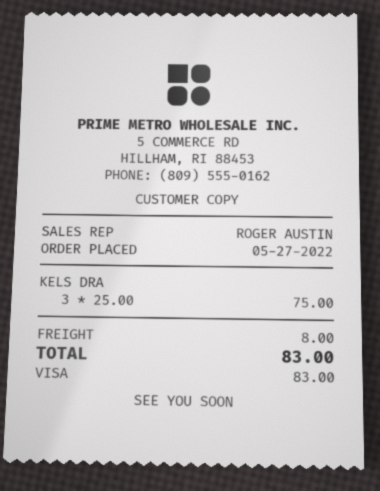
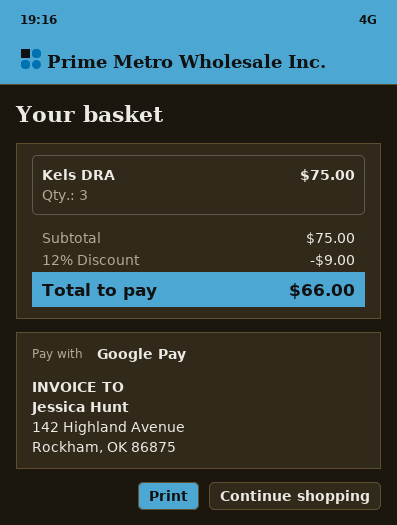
payment method: Visa -> Google Pay
discount: none -> 12% = 9.00
shipping: 8.00 -> none
total: 83.00 -> 66.00

